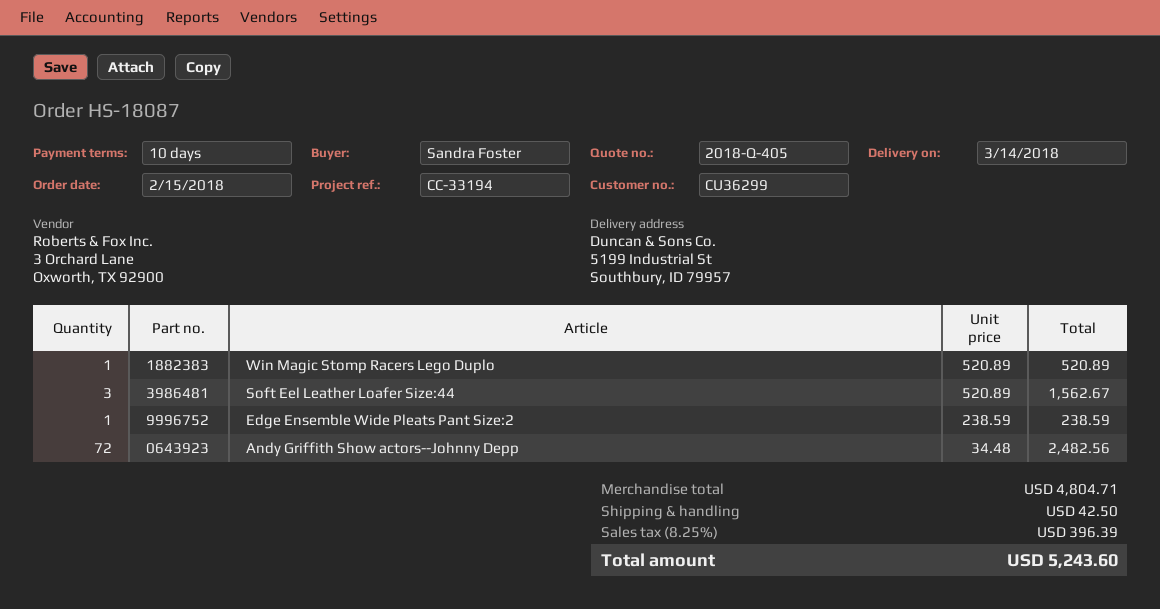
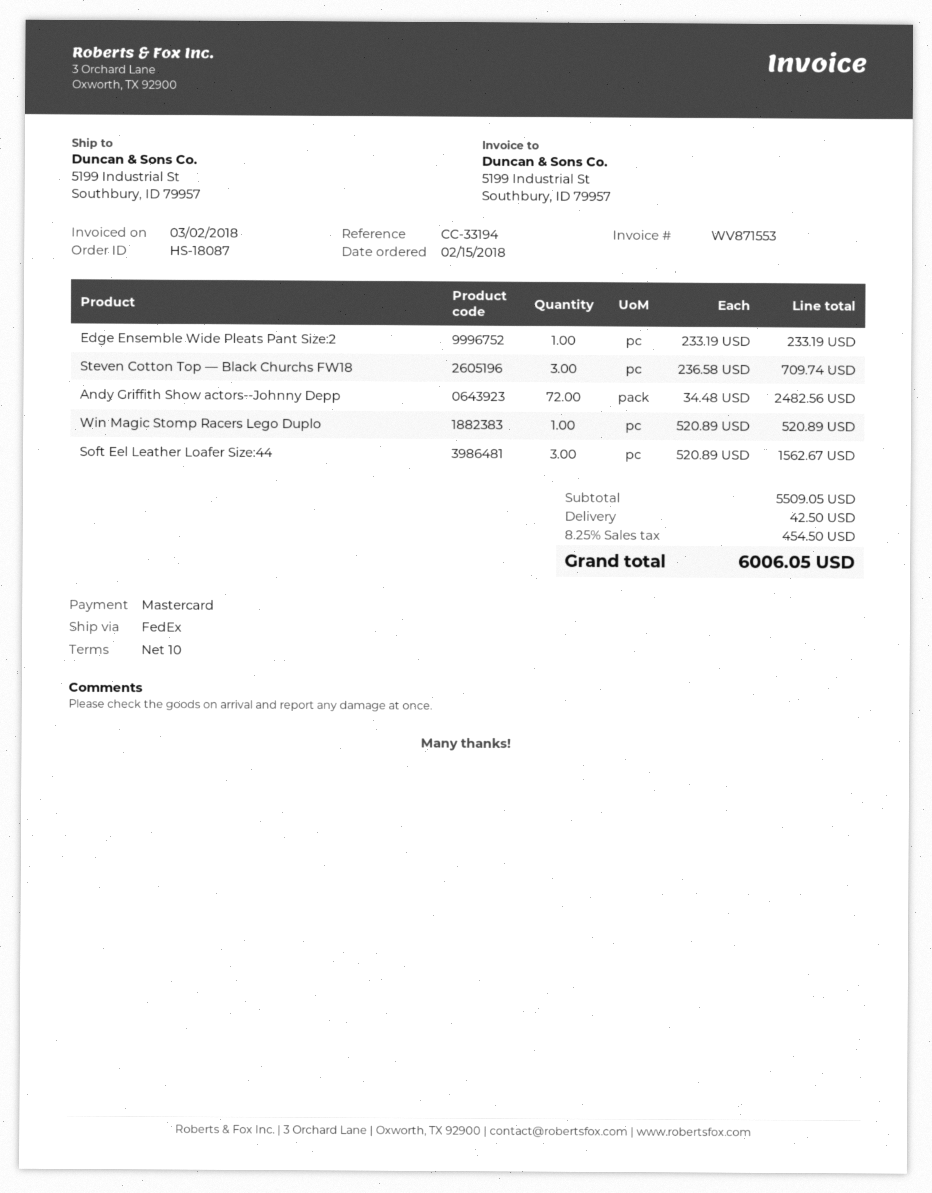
Edge Ensemble Wide Pleats Pant Size:2: 1 x 238.59 = 238.59 -> 1 x 233.19 = 233.19
Steven Cotton Top — Black Churchs FW18: none -> 3 x 236.58 = 709.74
subtotal: 4804.71 -> 5509.05
tax: 8.25% = 396.39 -> 8.25% = 454.50
total: 5243.60 -> 6006.05

